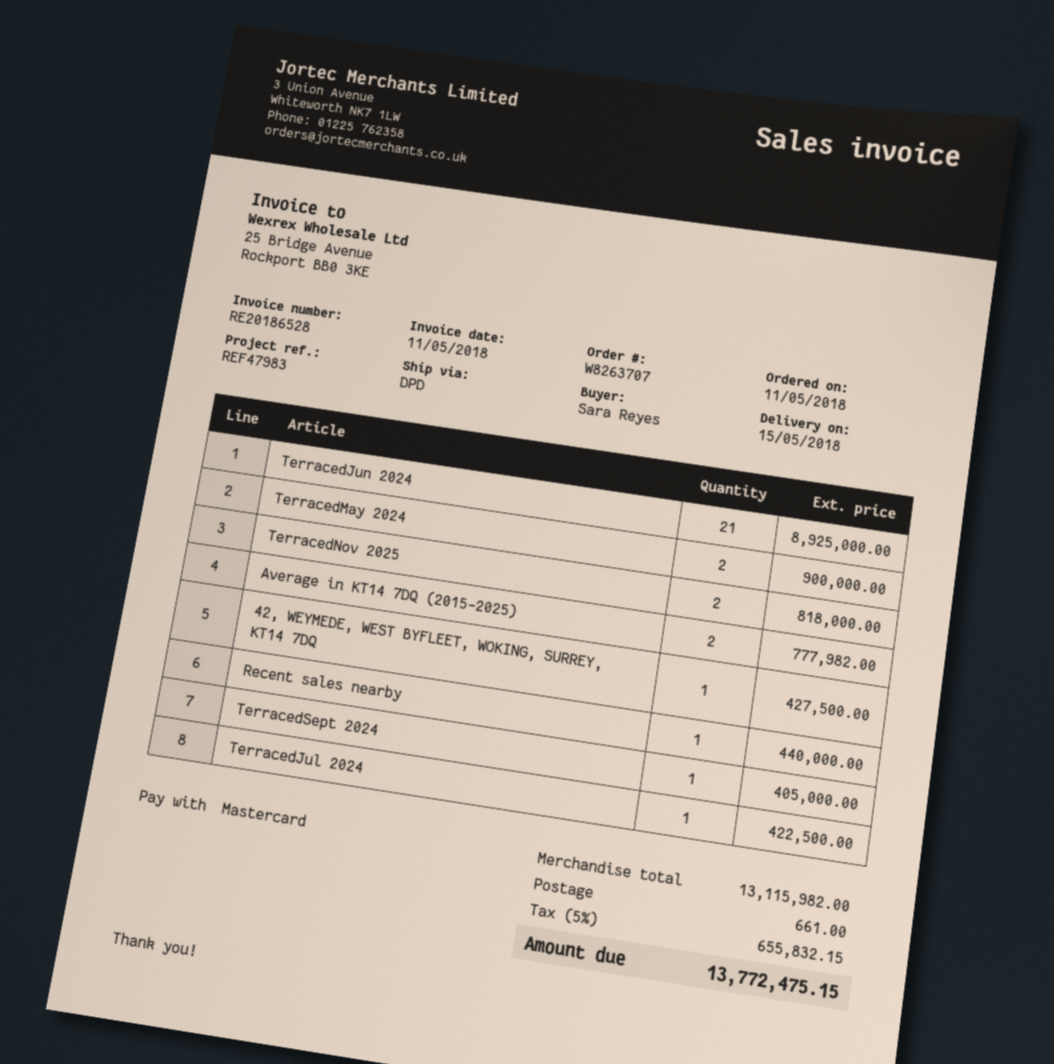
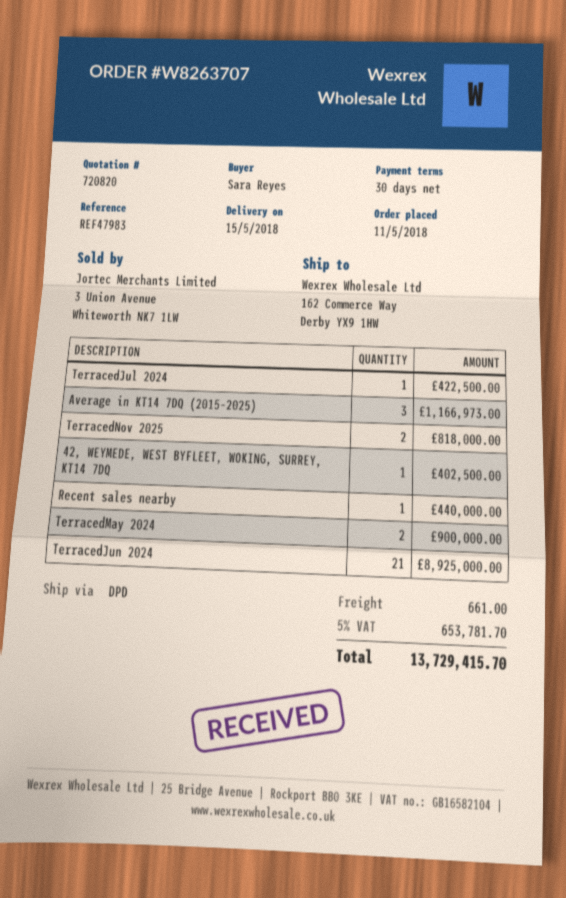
Average in KT14 7DQ (2015–2025): 2 for 777982.00 -> 3 for 1166973.00
42, WEYMEDE, WEST BYFLEET, WOKING, SURREY, KT14 7DQ: 1 for 427500.00 -> 1 for 402500.00
TerracedSept 2024: 1 for 405000.00 -> none
tax: 5% = 655832.15 -> 5% = 653781.70
total: 13772475.15 -> 13729415.70

